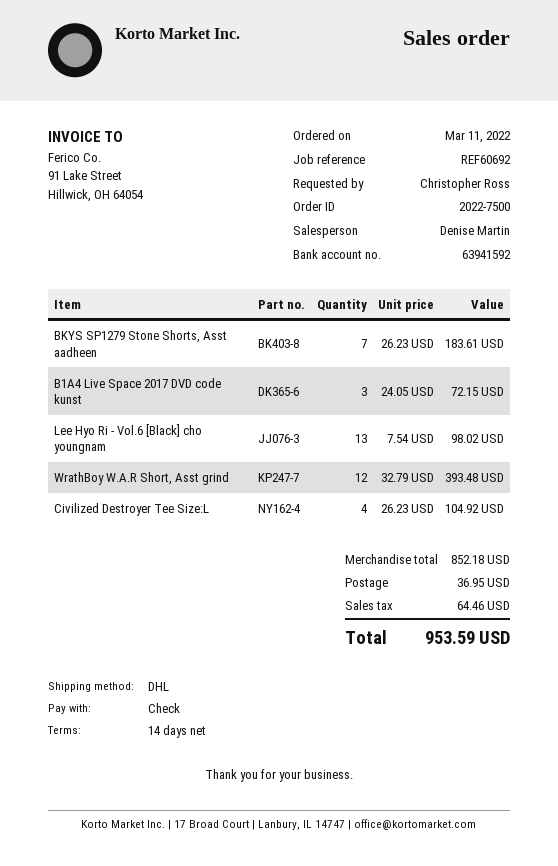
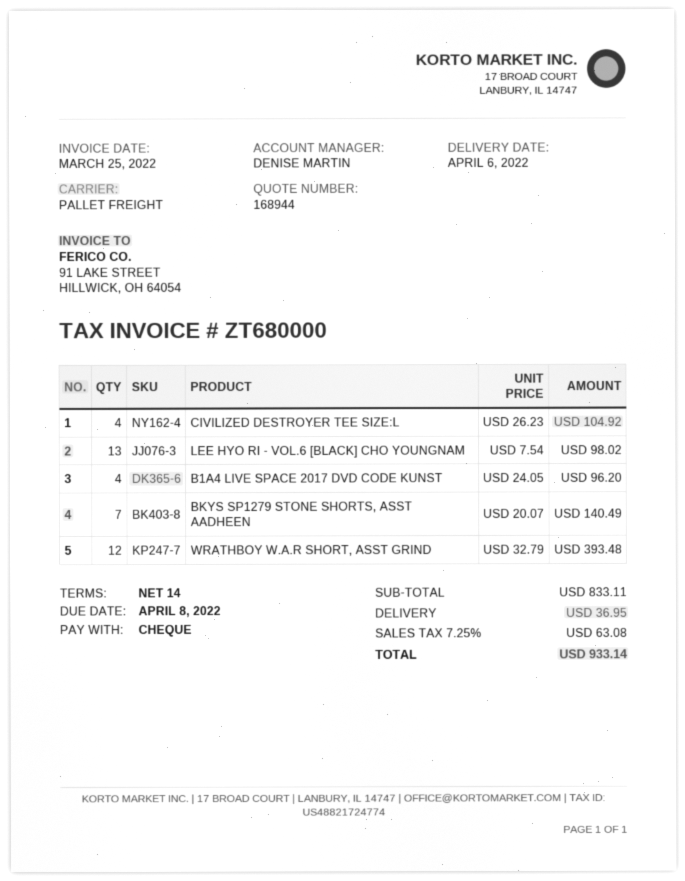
shipping method: DHL -> pallet freight
BKYS SP1279 Stone Shorts, Asst aadheen: 7 x 26.23 = 183.61 -> 7 x 20.07 = 140.49
B1A4 Live Space 2017 DVD code kunst: 3 x 24.05 = 72.15 -> 4 x 24.05 = 96.20
subtotal: 852.18 -> 833.11
tax: 64.46 -> 63.08
total: 953.59 -> 933.14

